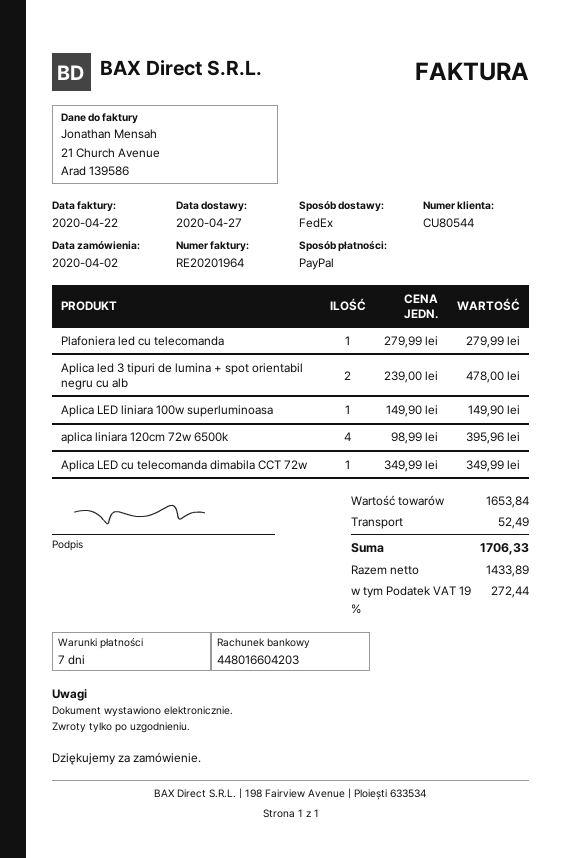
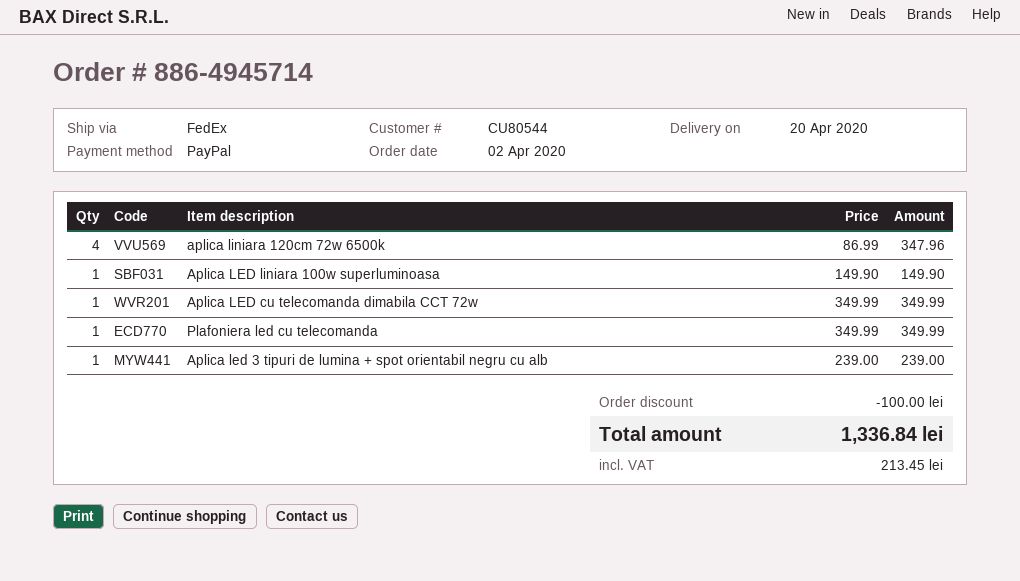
delivery date: 2020-04-27 -> 2020-04-20
Plafoniera led cu telecomanda: 1 x 279.99 = 279.99 -> 1 x 349.99 = 349.99
Aplica led 3 tipuri de lumina + spot orientabil negru cu alb: 2 x 239.00 = 478.00 -> 1 x 239.00 = 239.00
aplica liniara 120cm 72w 6500k: 4 x 98.99 = 395.96 -> 4 x 86.99 = 347.96
discount: none -> 100.00
shipping: 52.49 -> none
tax: 272.44 -> 213.45
total: 1706.33 -> 1336.84

